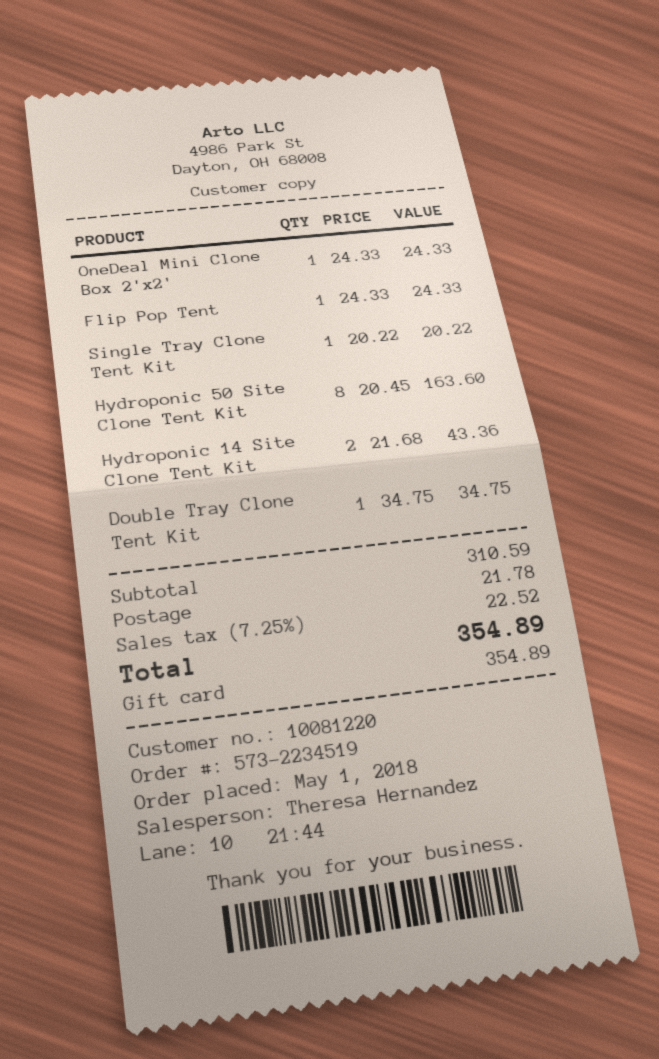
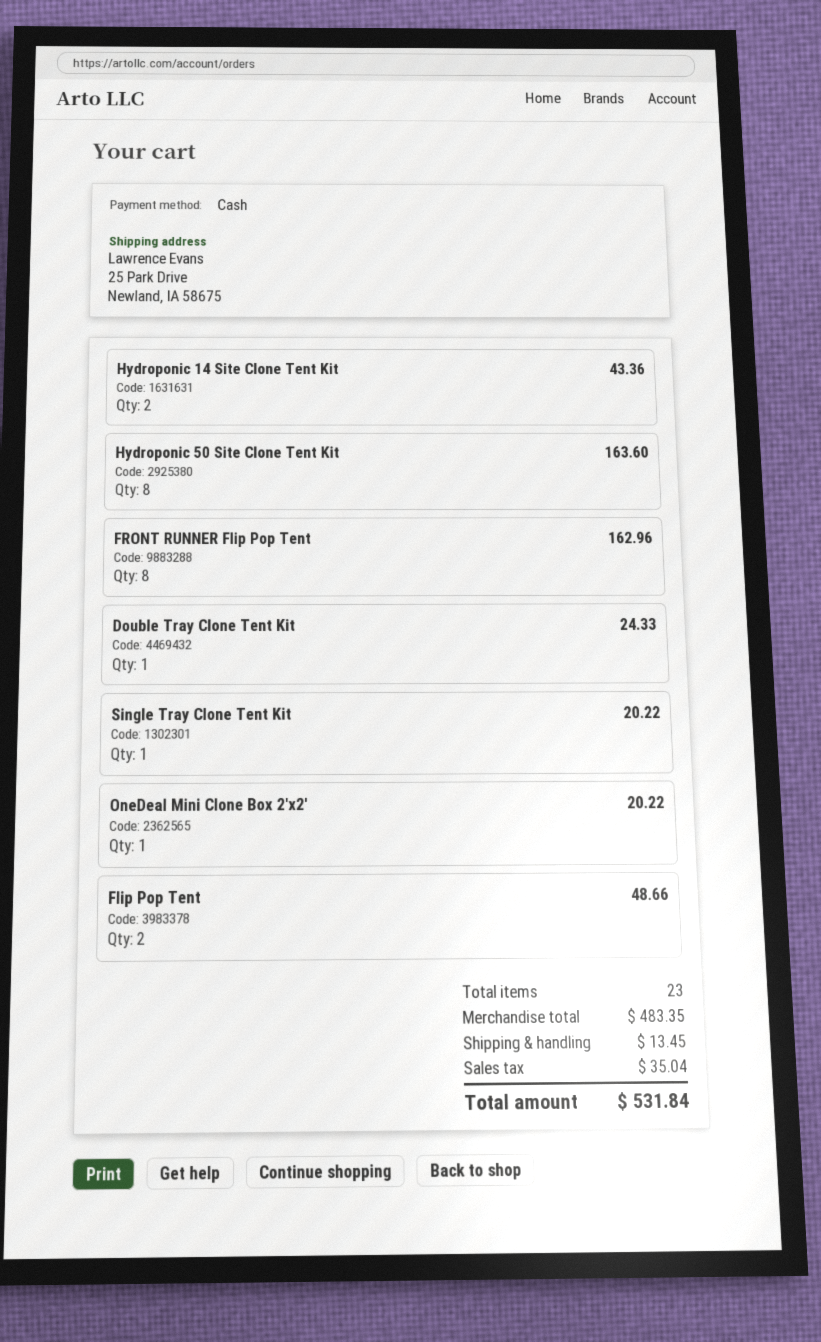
payment method: gift card -> cash
OneDeal Mini Clone Box 2'x2': 1 for 24.33 -> 1 for 20.22
Flip Pop Tent: 1 for 24.33 -> 2 for 48.66
Double Tray Clone Tent Kit: 1 for 34.75 -> 1 for 24.33
FRONT RUNNER Flip Pop Tent: none -> 8 for 162.96
subtotal: 310.59 -> 483.35
shipping: 21.78 -> 13.45
tax: 22.52 -> 35.04
total: 354.89 -> 531.84

